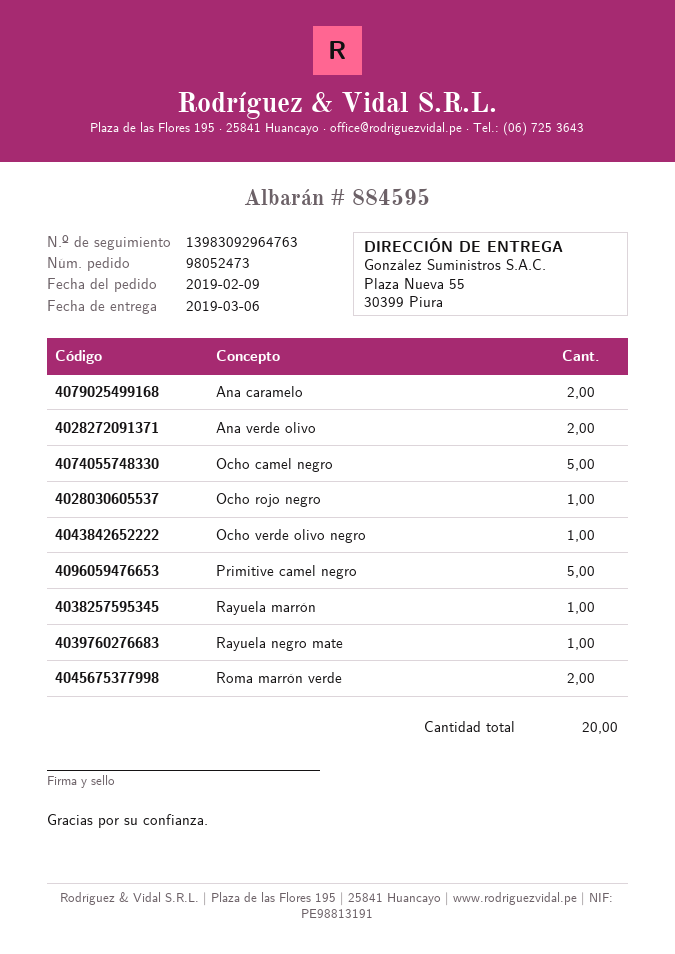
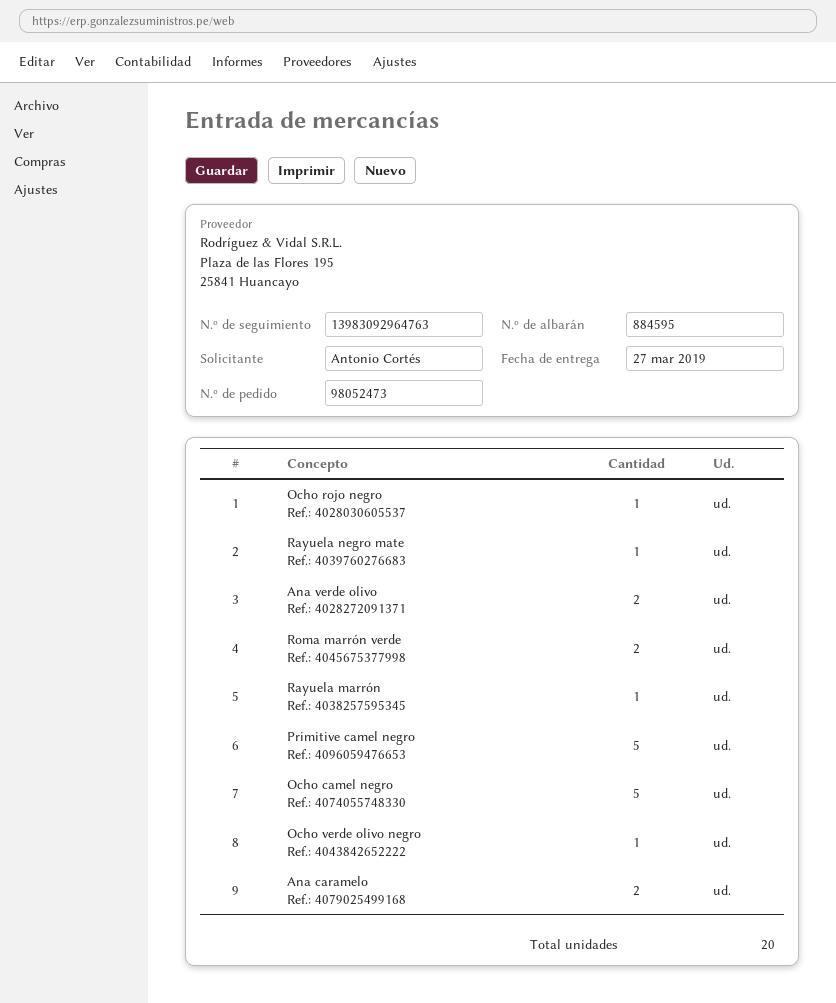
delivery date: 2019-03-06 -> 2019-03-27

